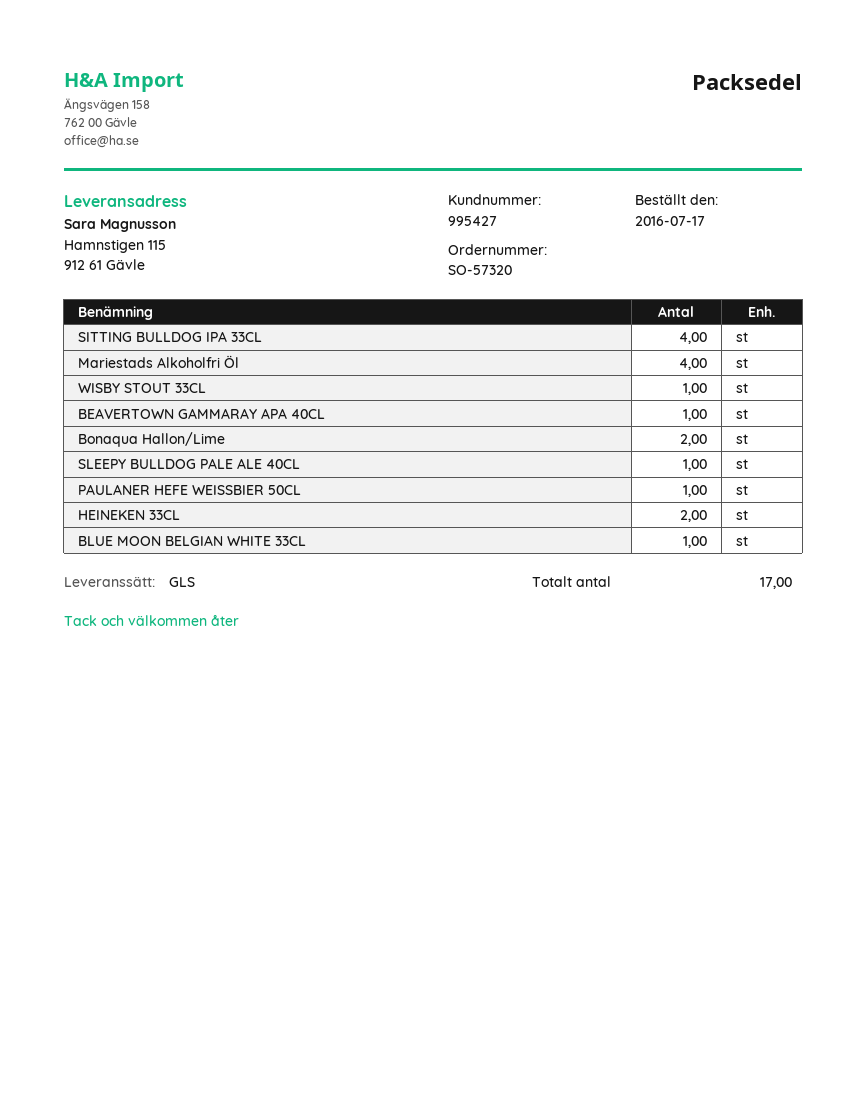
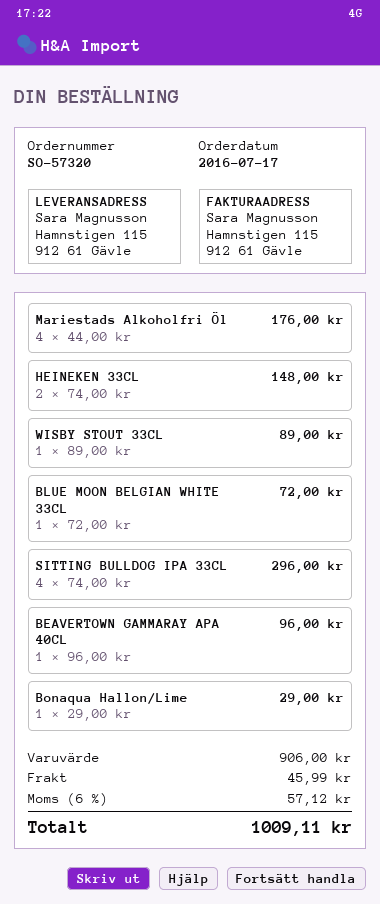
Bonaqua Hallon/Lime: 2 -> 1
SLEEPY BULLDOG PALE ALE 40CL: 1 -> none
PAULANER HEFE WEISSBIER 50CL: 1 -> none

